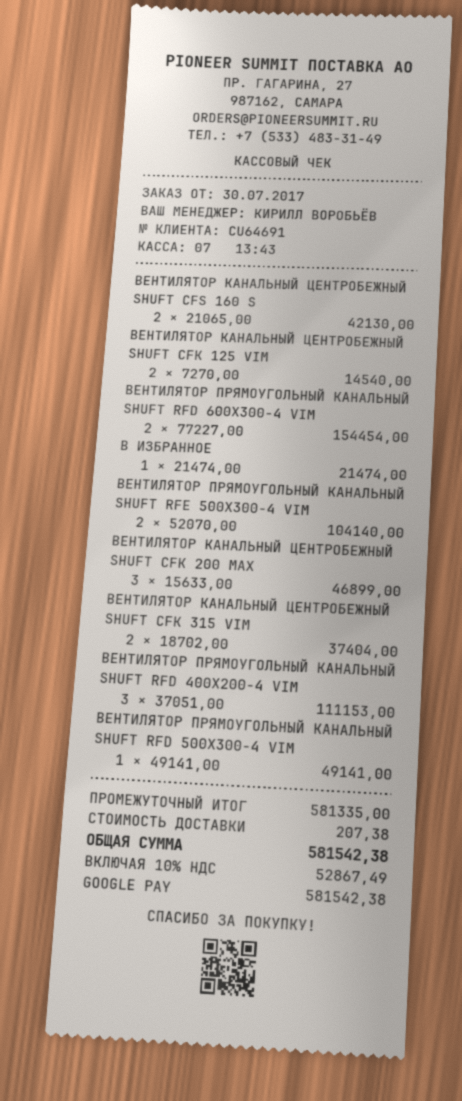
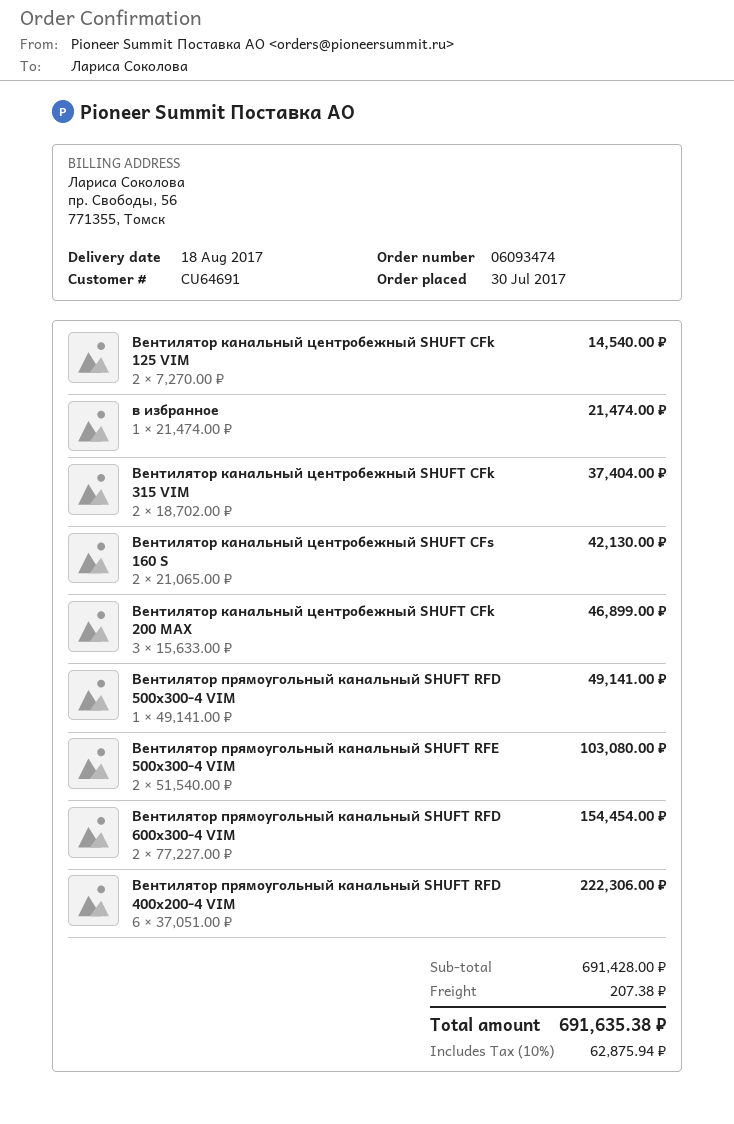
ВЕНТИЛЯТОР ПРЯМОУГОЛЬНЫЙ КАНАЛЬНЫЙ SHUFT RFE 500Х300-4 VIM: 2 x 52070.00 = 104140.00 -> 2 x 51540.00 = 103080.00
ВЕНТИЛЯТОР ПРЯМОУГОЛЬНЫЙ КАНАЛЬНЫЙ SHUFT RFD 400Х200-4 VIM: 3 x 37051.00 = 111153.00 -> 6 x 37051.00 = 222306.00
subtotal: 581335.00 -> 691428.00
tax: 10% = 52867.49 -> 10% = 62875.94
total: 581542.38 -> 691635.38

